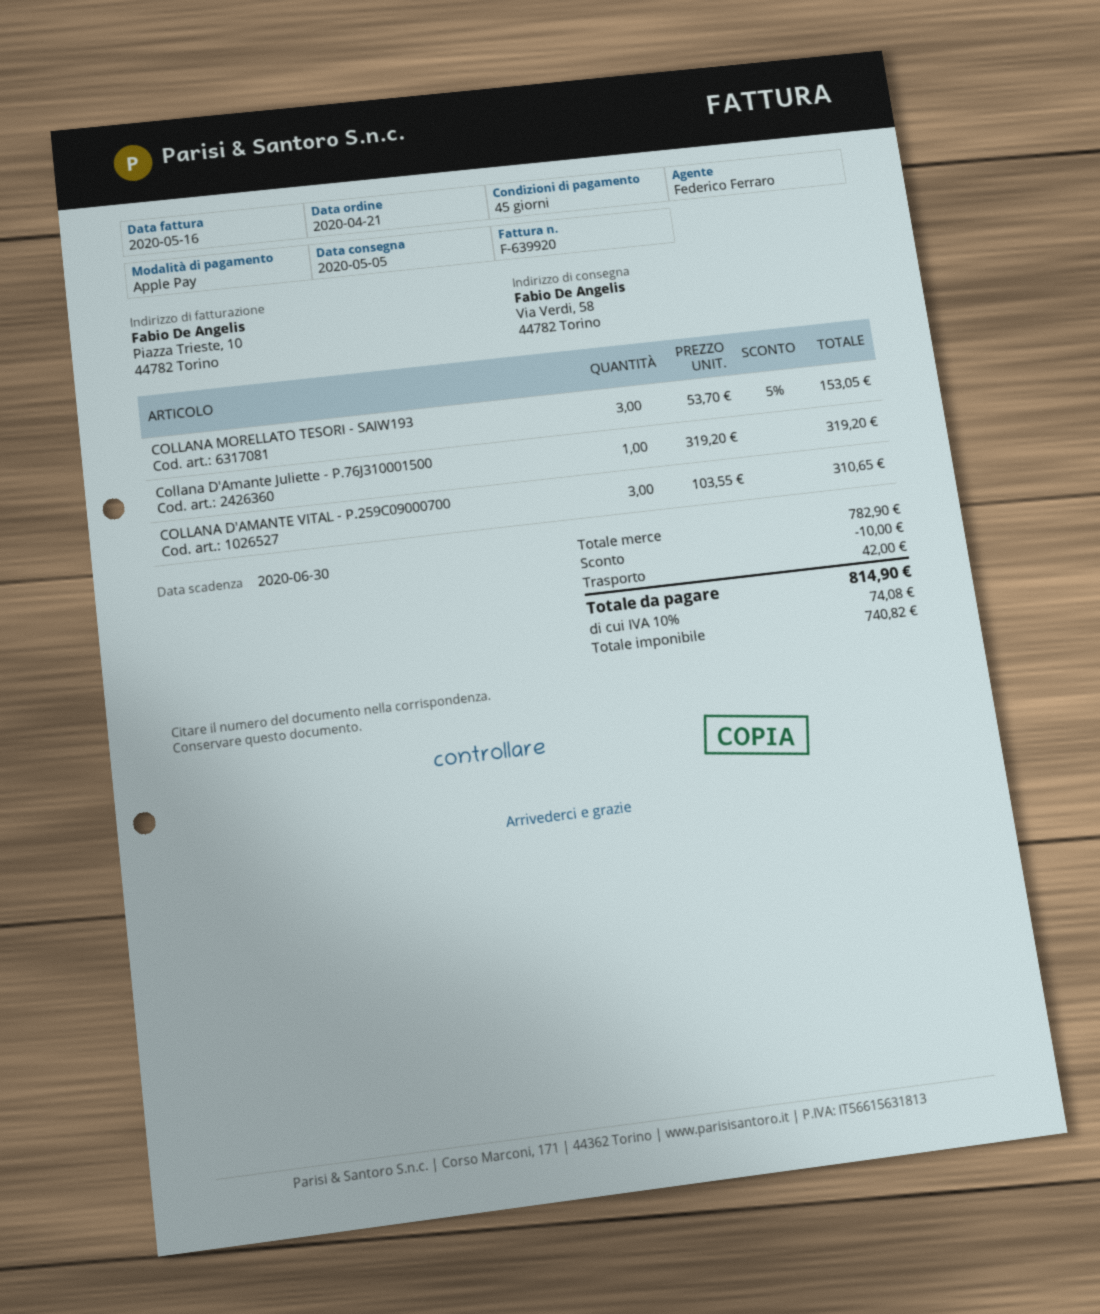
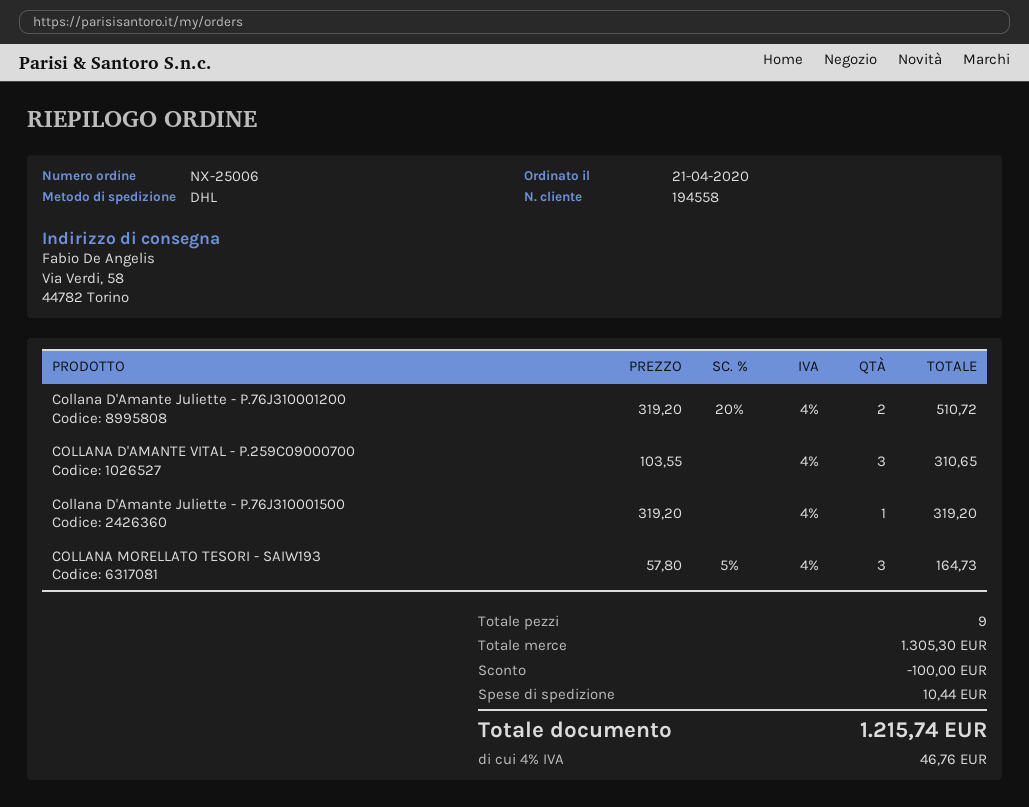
COLLANA MORELLATO TESORI - SAIW193: 3 x 53.70 - 5% = 153.05 -> 3 x 57.80 - 5% = 164.73
Collana D'Amante Juliette - P.76J310001200: none -> 2 x 319.20 - 20% = 510.72
subtotal: 782.90 -> 1305.30
discount: 10.00 -> 100.00
shipping: 42.00 -> 10.44
tax: 10% = 74.08 -> 4% = 46.76
total: 814.90 -> 1215.74

